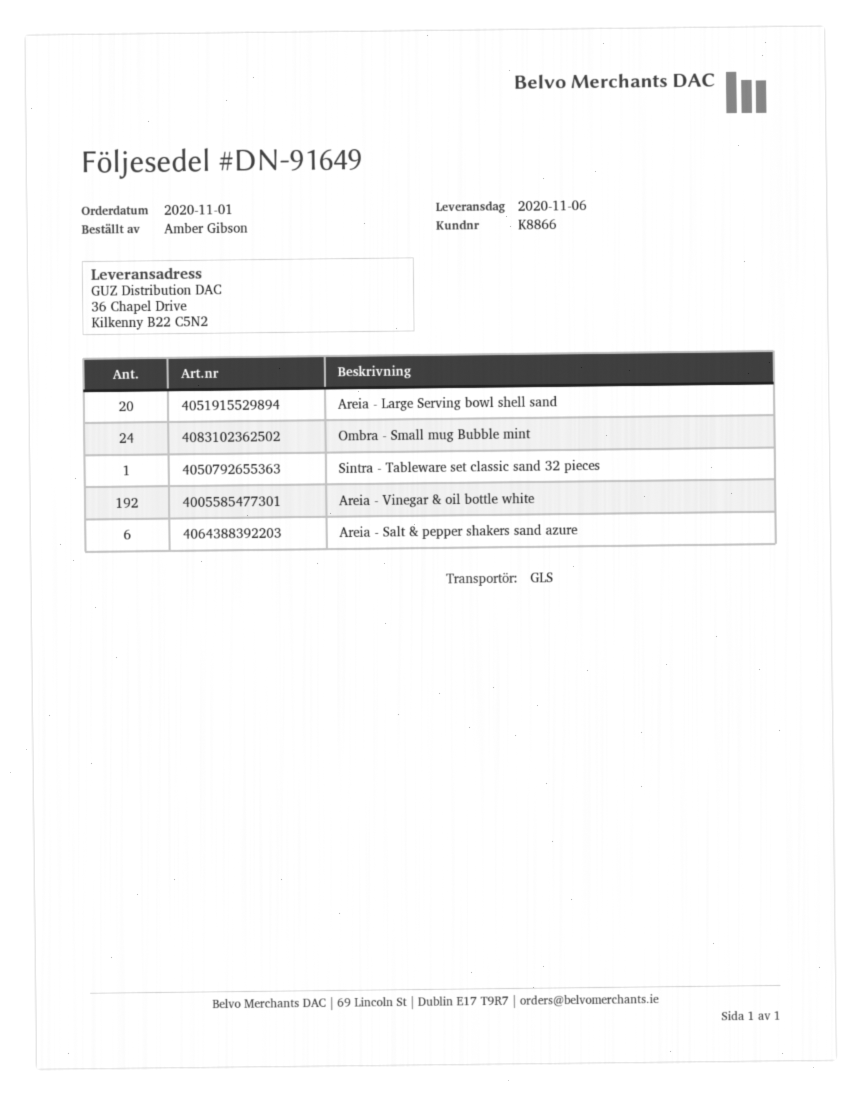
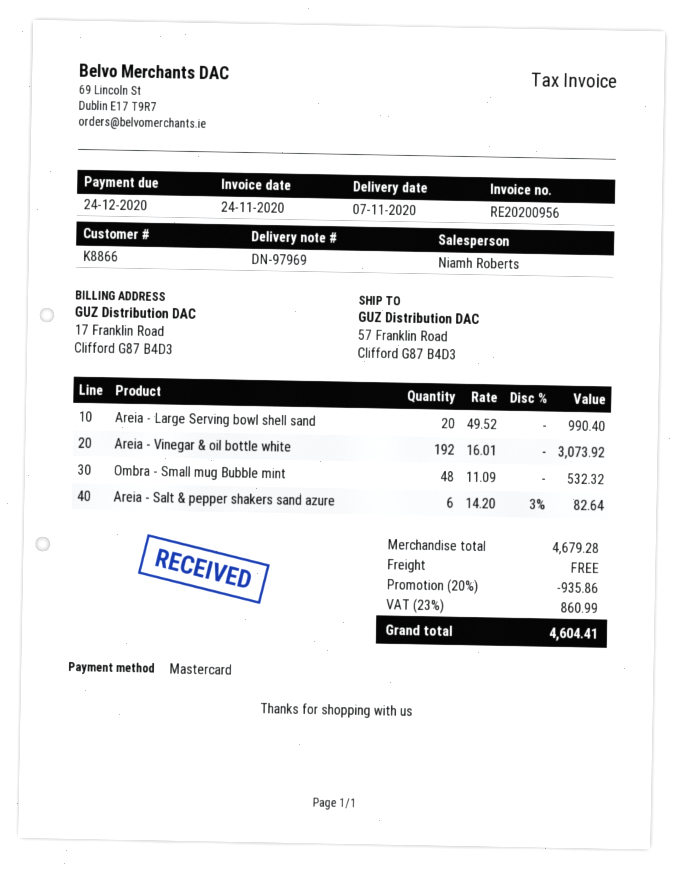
delivery note number: DN-91649 -> DN-97969
delivery date: 2020-11-06 -> 2020-11-07
ship to: 36 Chapel Drive, Kilkenny B22 C5N2 -> 57 Franklin Road, Clifford G87 B4D3
Ombra - Small mug Bubble mint: 24 -> 48
Sintra - Tableware set classic sand 32 pieces: 1 -> none

